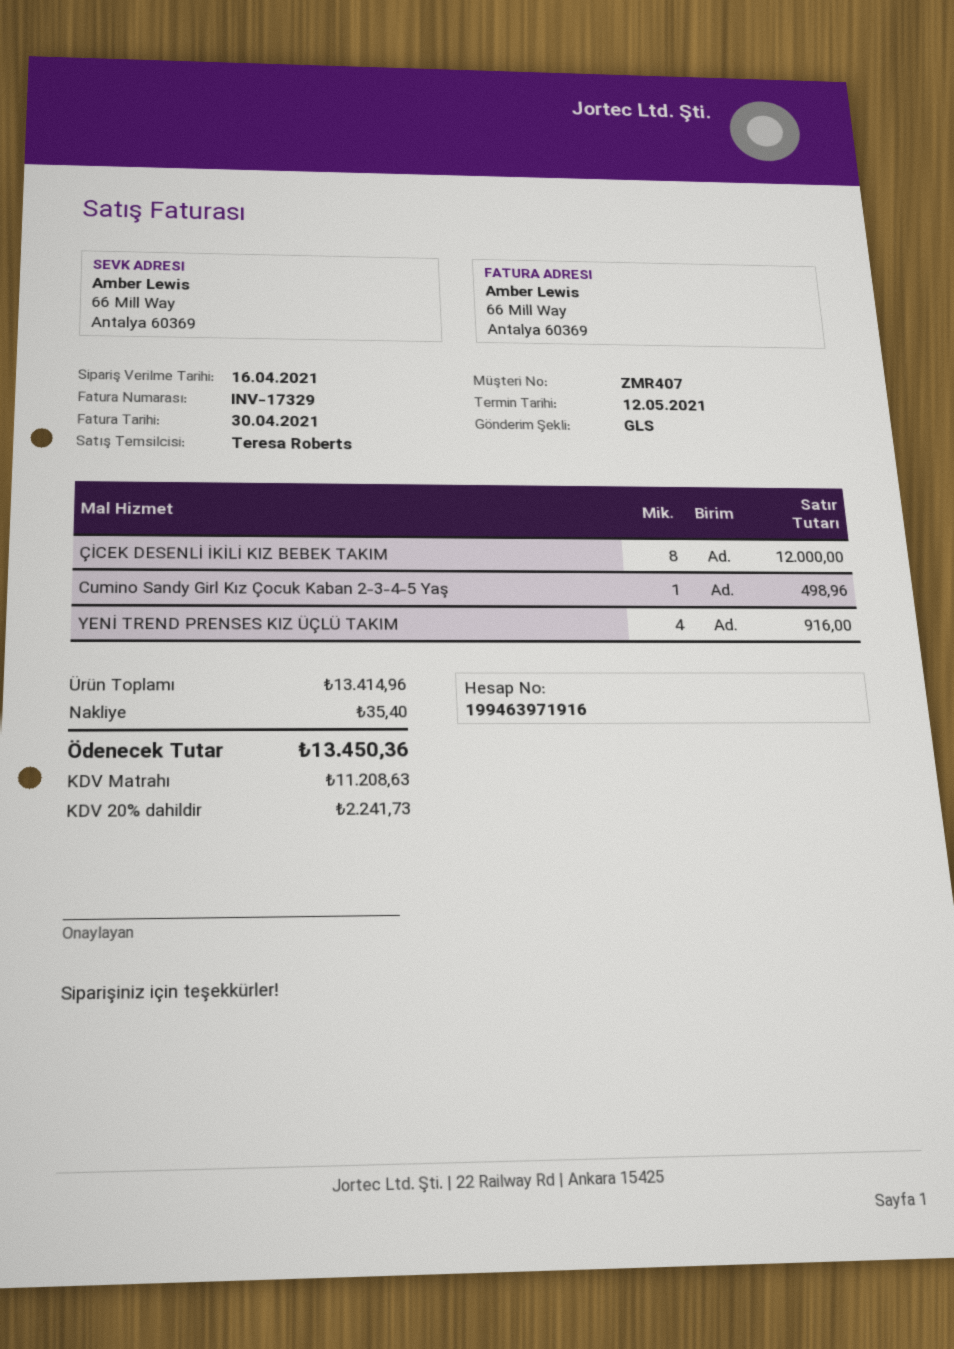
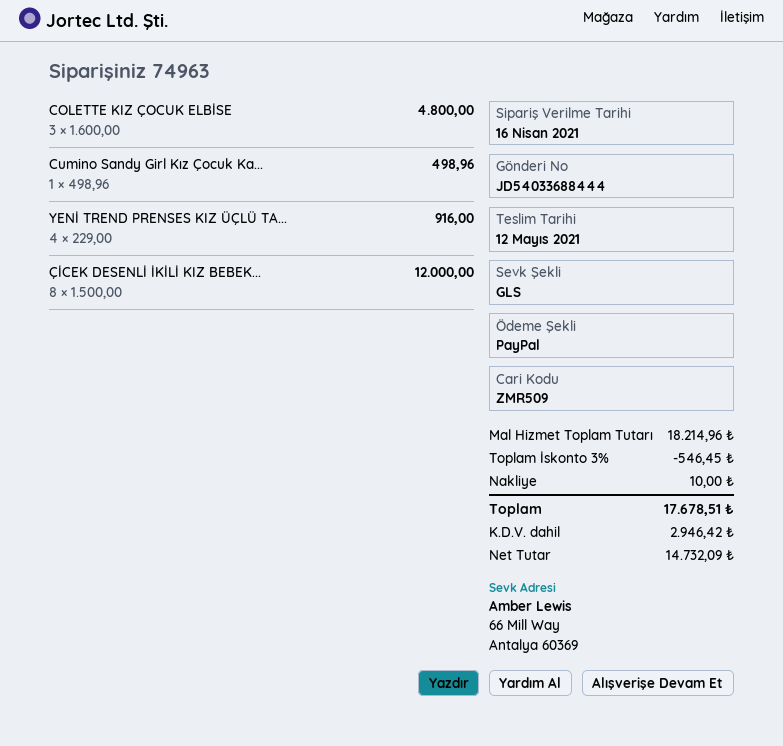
customer number: ZMR407 -> ZMR509
COLETTE KIZ ÇOCUK ELBİSE: none -> 3 for 4800.00
subtotal: 13414.96 -> 18214.96
discount: none -> 3% = 546.45
shipping: 35.40 -> 10.00
net: 11208.63 -> 14732.09
tax: 2241.73 -> 2946.42
total: 13450.36 -> 17678.51

